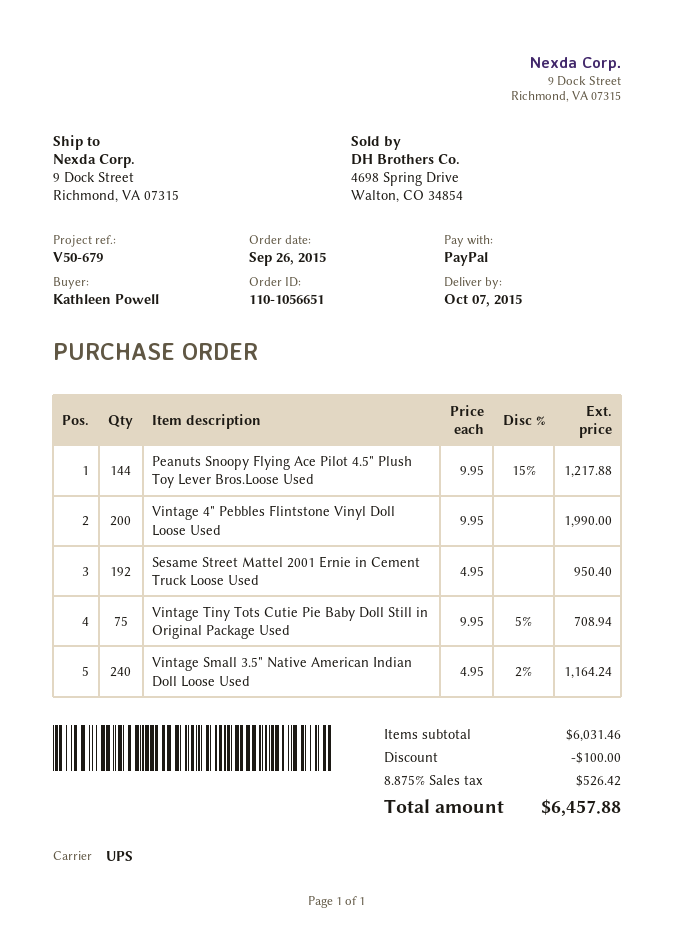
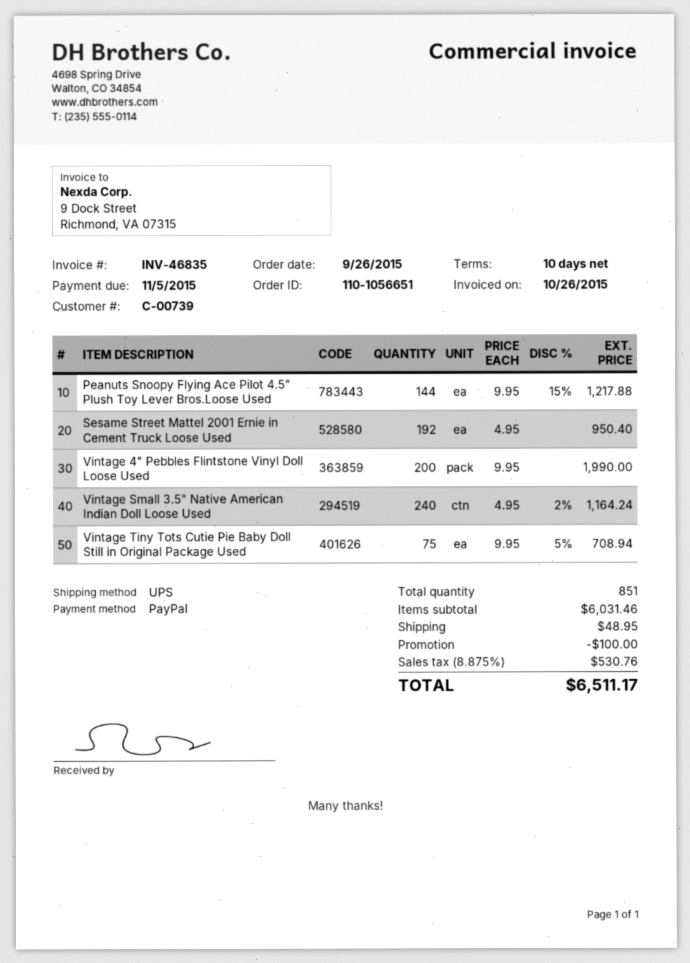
shipping: none -> 48.95
tax: 8.875% = 526.42 -> 8.875% = 530.76
total: 6457.88 -> 6511.17

